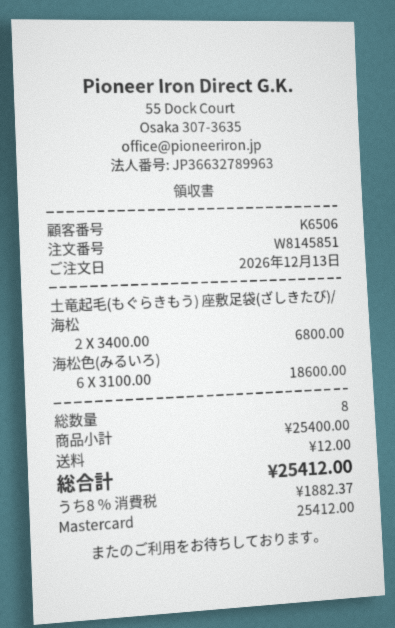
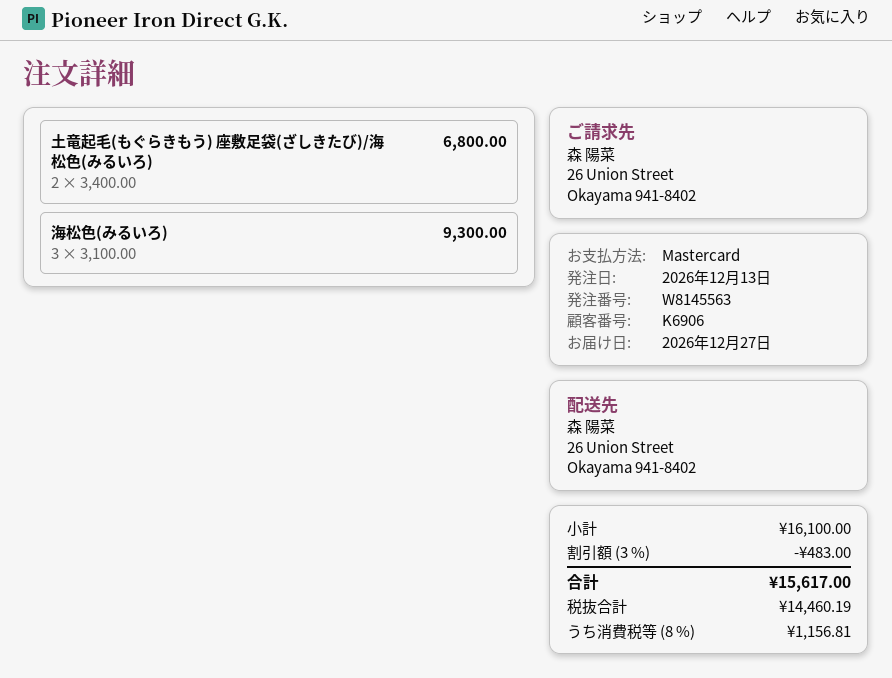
order number: W8145851 -> W8145563
customer number: K6506 -> K6906
海松色(みるいろ): 6 x 3100.00 = 18600.00 -> 3 x 3100.00 = 9300.00
subtotal: 25400.00 -> 16100.00
discount: none -> 3% = 483.00
shipping: 12.00 -> none
tax: 8% = 1882.37 -> 8% = 1156.81
total: 25412.00 -> 15617.00

